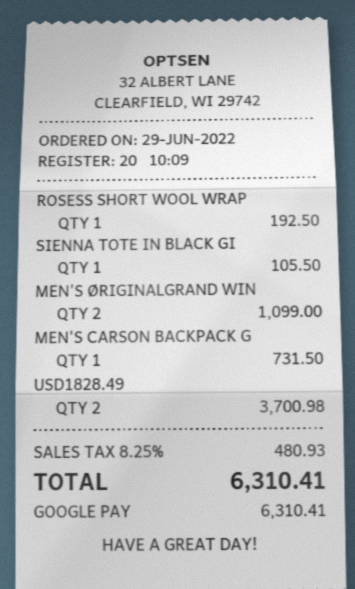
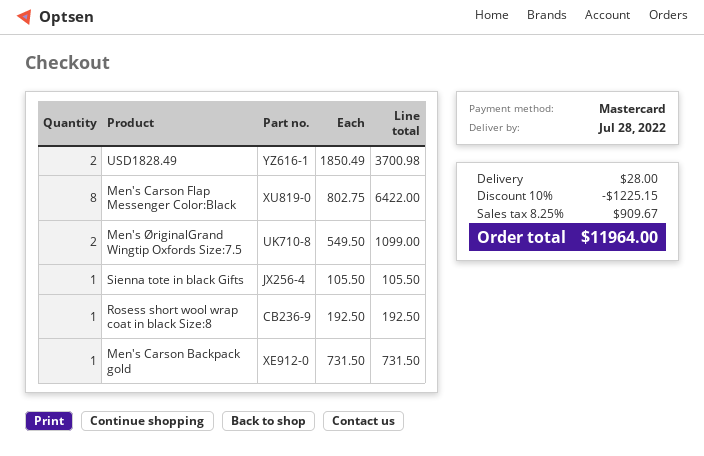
payment method: Google Pay -> Mastercard
Men's Carson Flap Messenger Color:Black: none -> 8 for 6422.00
discount: none -> 10% = 1225.15
shipping: none -> 28.00
tax: 8.25% = 480.93 -> 8.25% = 909.67
total: 6310.41 -> 11964.00

